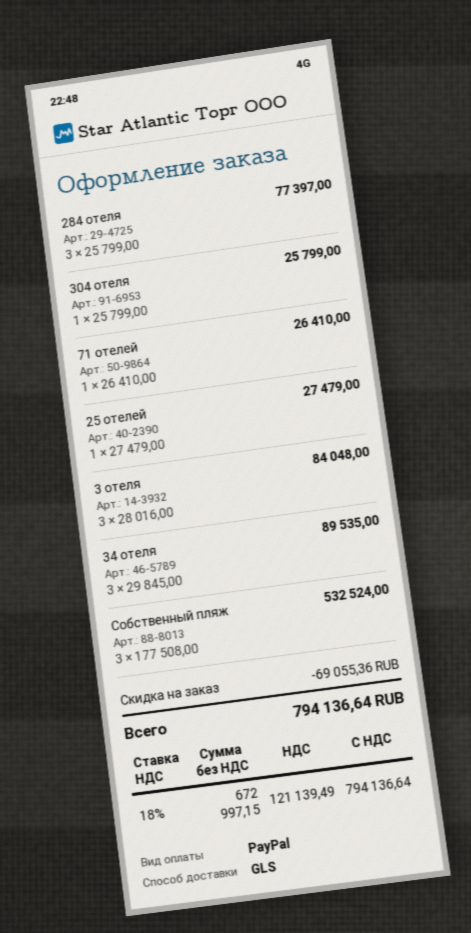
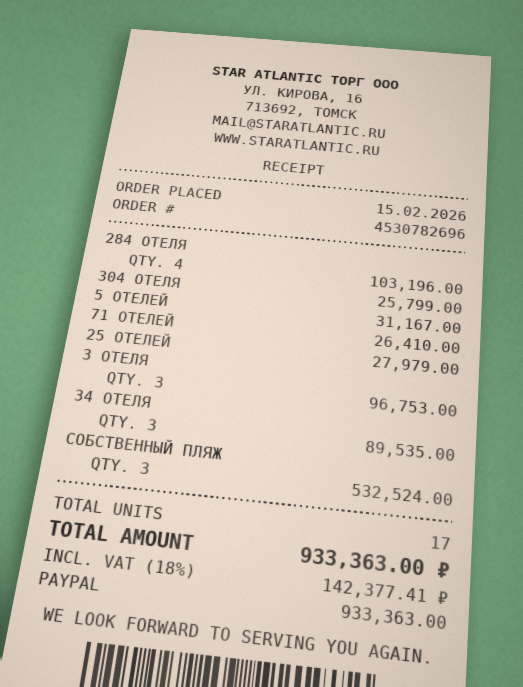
284 отеля: 3 for 77397.00 -> 4 for 103196.00
25 отелей: 1 for 27479.00 -> 1 for 27979.00
3 отеля: 3 for 84048.00 -> 3 for 96753.00
5 ОТЕЛЕЙ: none -> 1 for 31167.00
discount: 69055.36 -> none
tax: 18% = 121139.49 -> 18% = 142377.41
total: 794136.64 -> 933363.00

